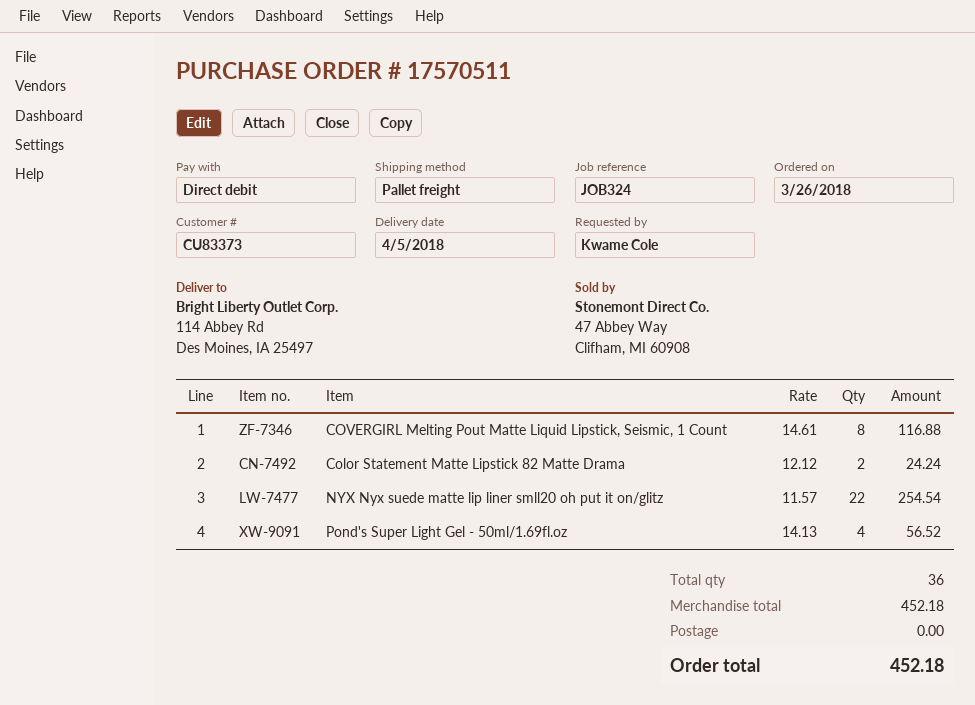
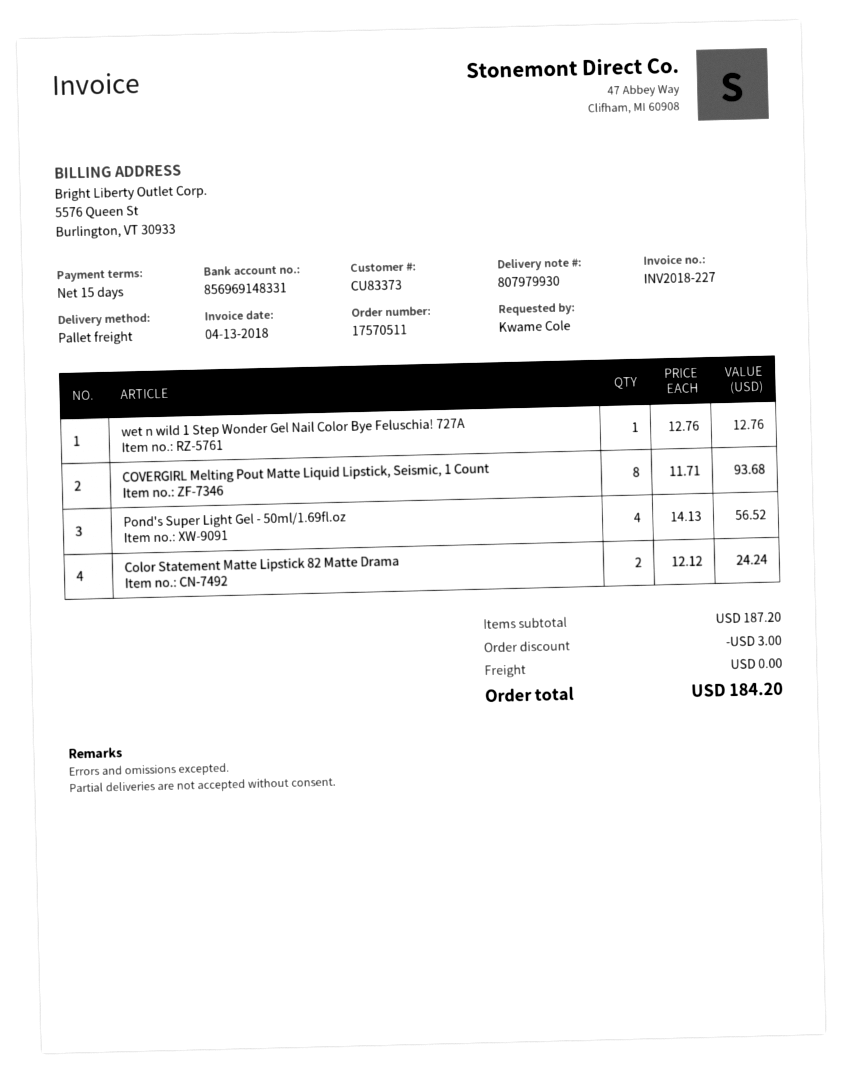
COVERGIRL Melting Pout Matte Liquid Lipstick, Seismic, 1 Count: 8 x 14.61 = 116.88 -> 8 x 11.71 = 93.68
NYX Nyx suede matte lip liner smll20 oh put it on/glitz: 22 x 11.57 = 254.54 -> none
wet n wild 1 Step Wonder Gel Nail Color Bye Feluschia! 727A: none -> 1 x 12.76 = 12.76
subtotal: 452.18 -> 187.20
discount: none -> 3.00
total: 452.18 -> 184.20

